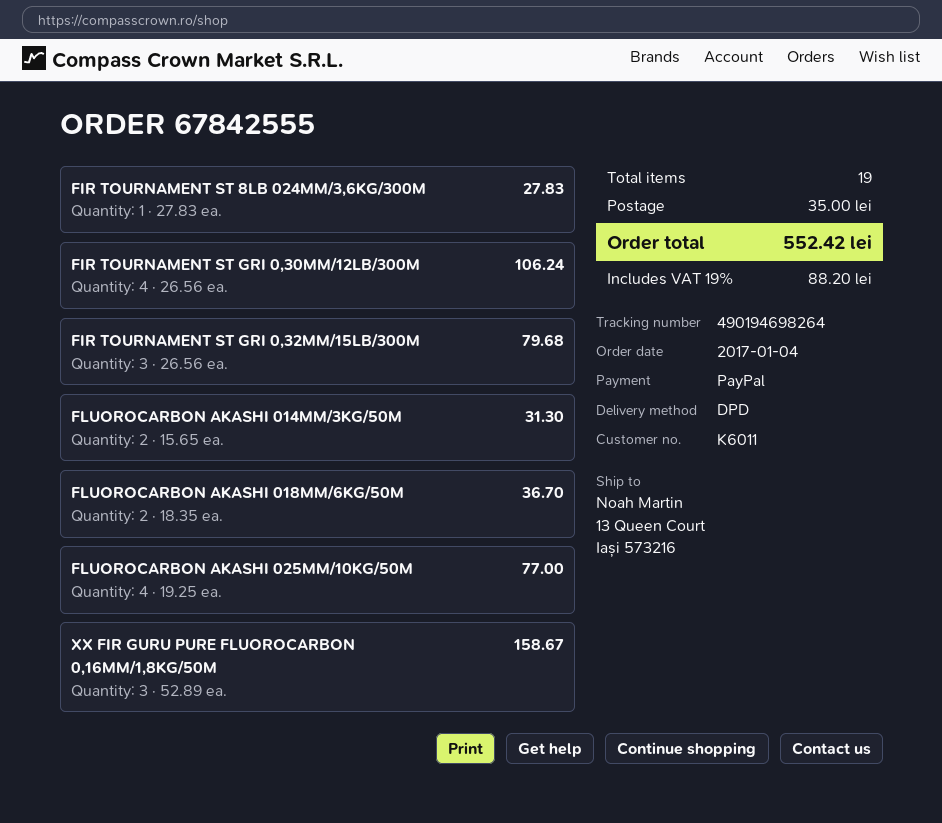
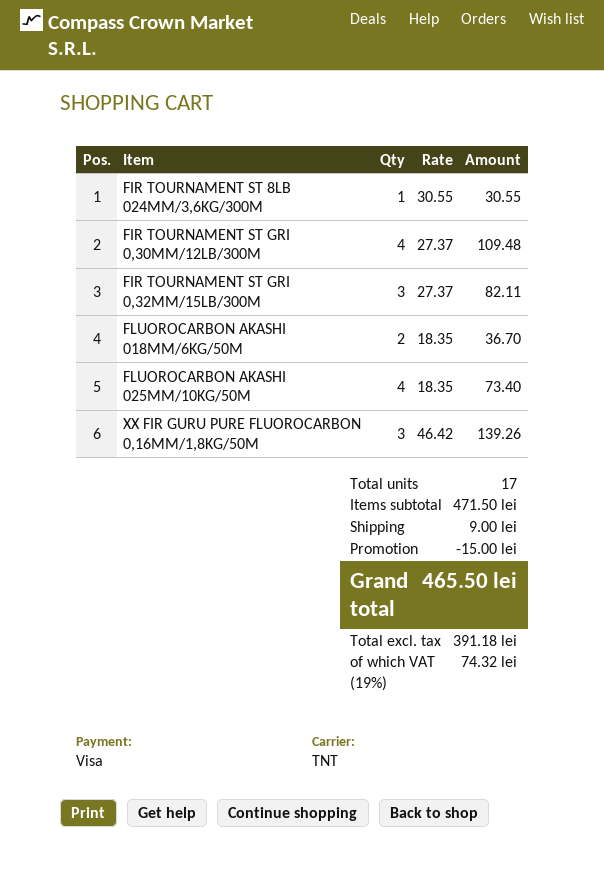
payment method: PayPal -> Visa
shipping method: DPD -> TNT
FIR TOURNAMENT ST 8LB 024MM/3,6KG/300M: 1 x 27.83 = 27.83 -> 1 x 30.55 = 30.55
FIR TOURNAMENT ST GRI 0,30MM/12LB/300M: 4 x 26.56 = 106.24 -> 4 x 27.37 = 109.48
FIR TOURNAMENT ST GRI 0,32MM/15LB/300M: 3 x 26.56 = 79.68 -> 3 x 27.37 = 82.11
FLUOROCARBON AKASHI 014MM/3KG/50M: 2 x 15.65 = 31.30 -> none
FLUOROCARBON AKASHI 025MM/10KG/50M: 4 x 19.25 = 77.00 -> 4 x 18.35 = 73.40
XX FIR GURU PURE FLUOROCARBON 0,16MM/1,8KG/50M: 3 x 52.89 = 158.67 -> 3 x 46.42 = 139.26
total quantity: 19 -> 17
discount: none -> 15.00
shipping: 35.00 -> 9.00
tax: 19% = 88.20 -> 19% = 74.32
total: 552.42 -> 465.50

